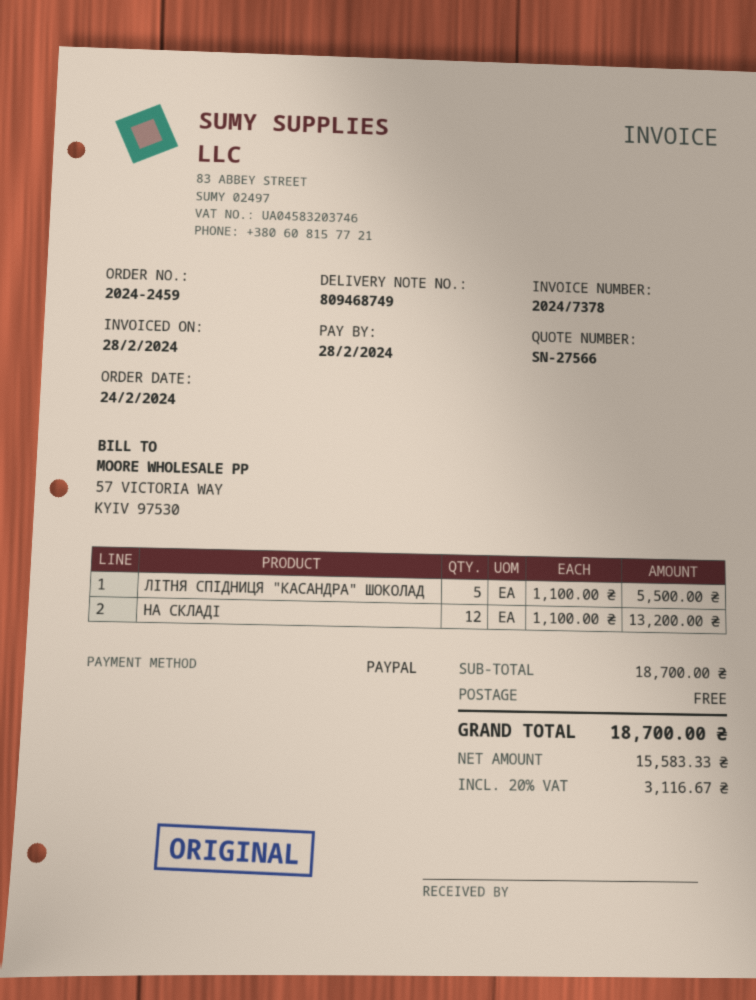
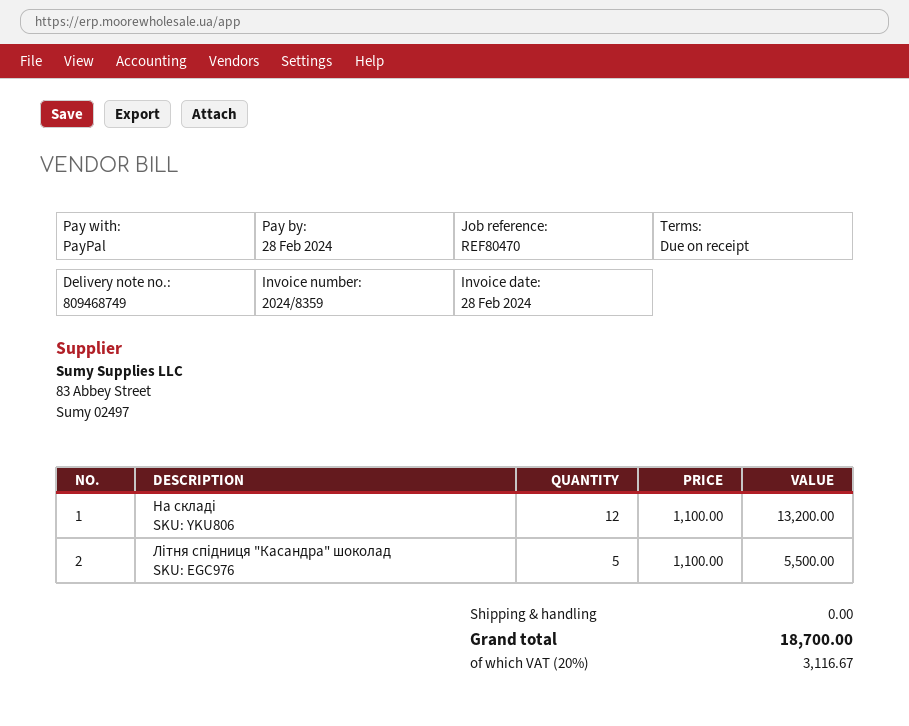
invoice number: 2024/7378 -> 2024/8359

